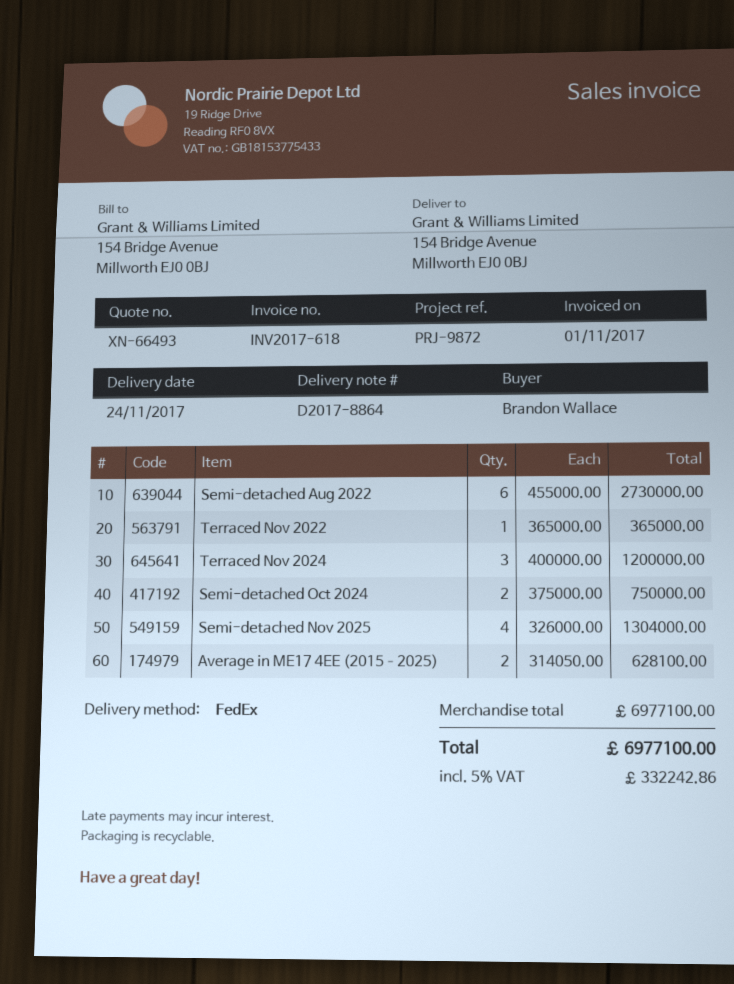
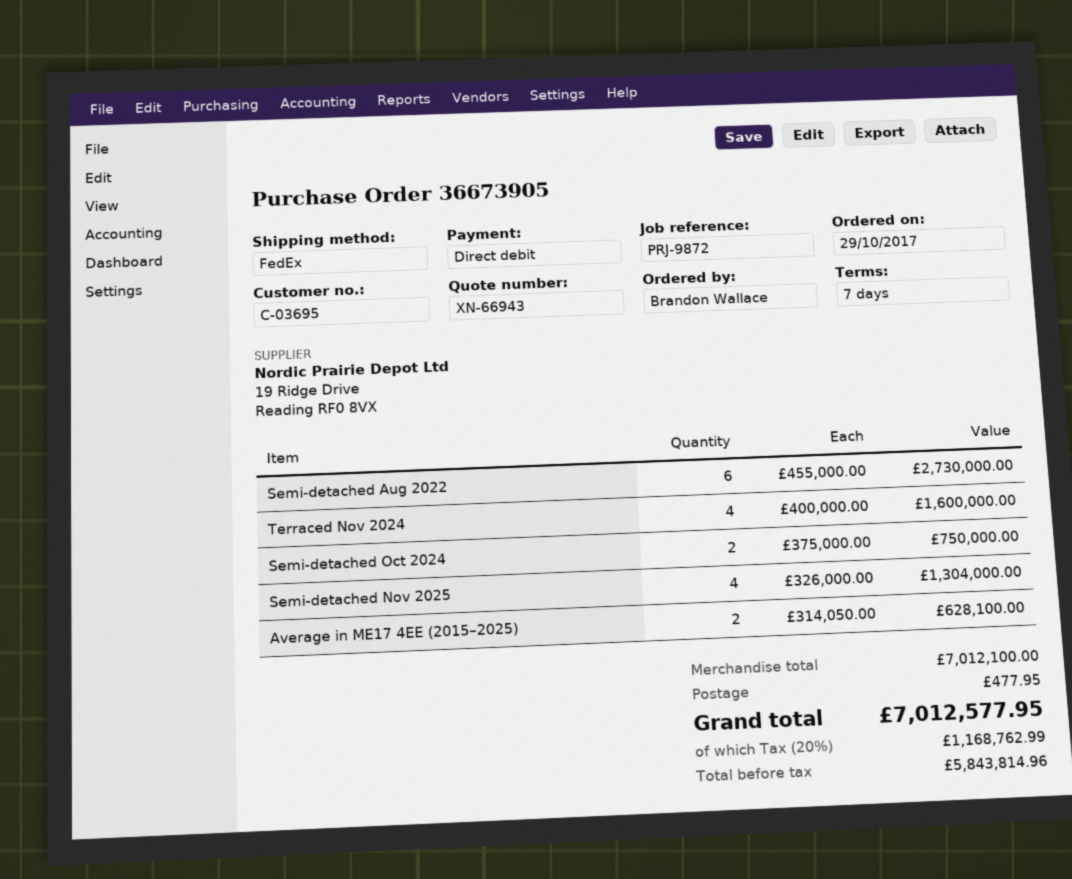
quote number: XN-66493 -> XN-66943
Terraced Nov 2022: 1 x 365000.00 = 365000.00 -> none
Terraced Nov 2024: 3 x 400000.00 = 1200000.00 -> 4 x 400000.00 = 1600000.00
subtotal: 6977100.00 -> 7012100.00
shipping: none -> 477.95
tax: 5% = 332242.86 -> 20% = 1168762.99
total: 6977100.00 -> 7012577.95

